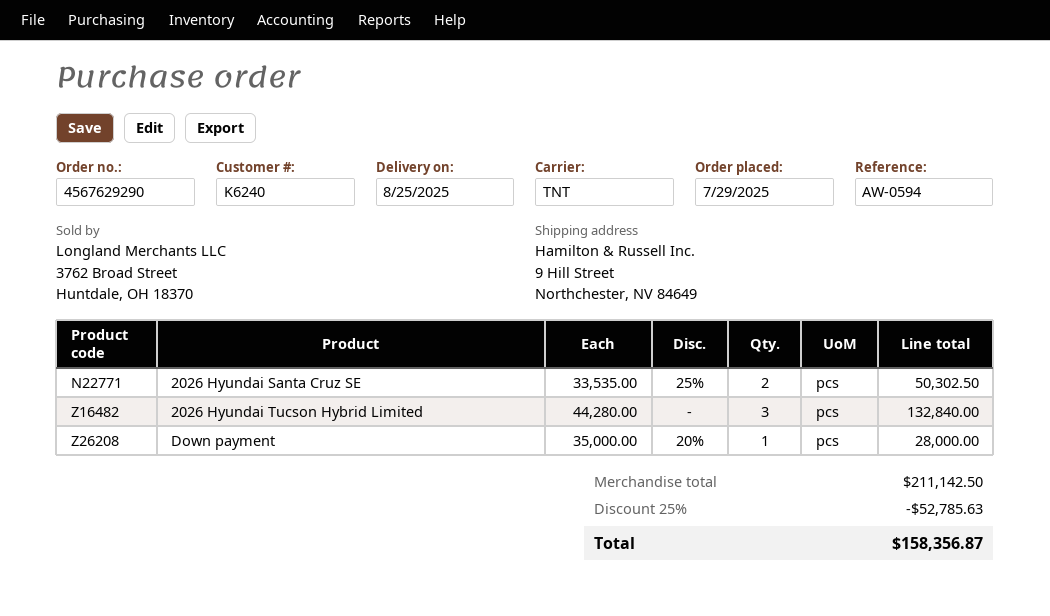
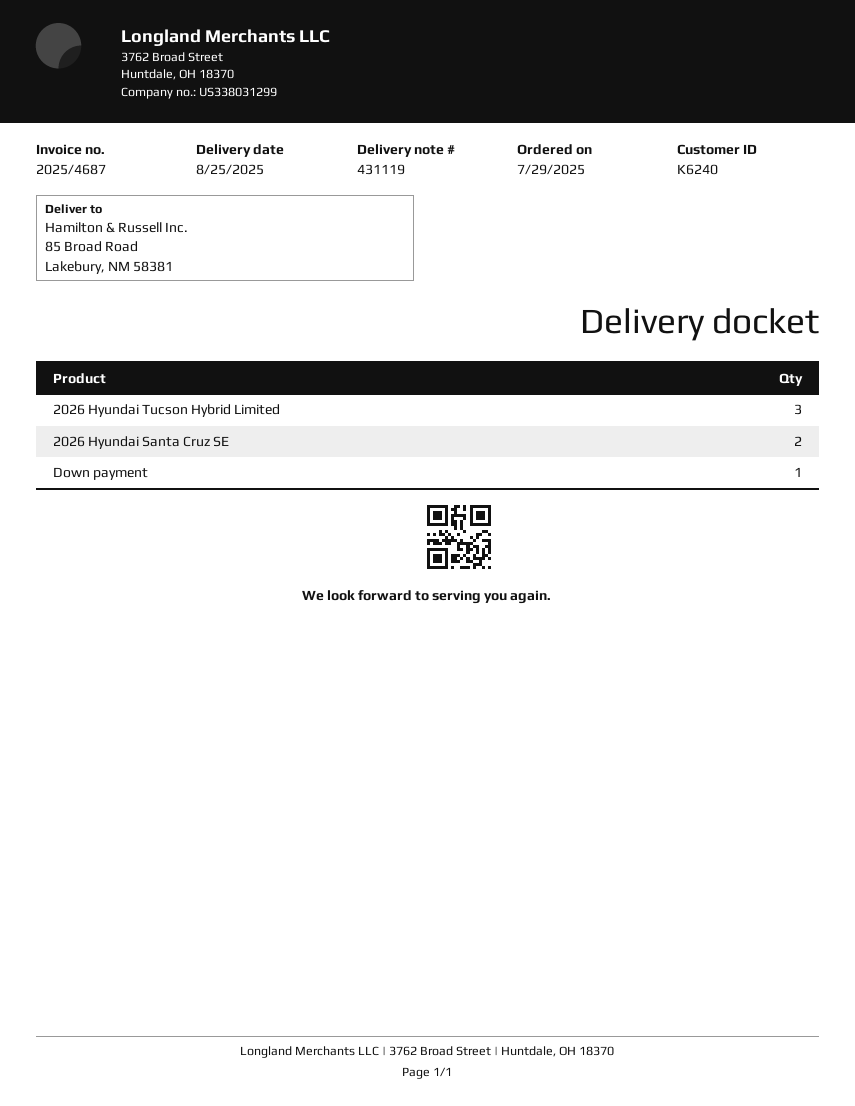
ship to: 9 Hill Street, Northchester, NV 84649 -> 85 Broad Road, Lakebury, NM 58381

